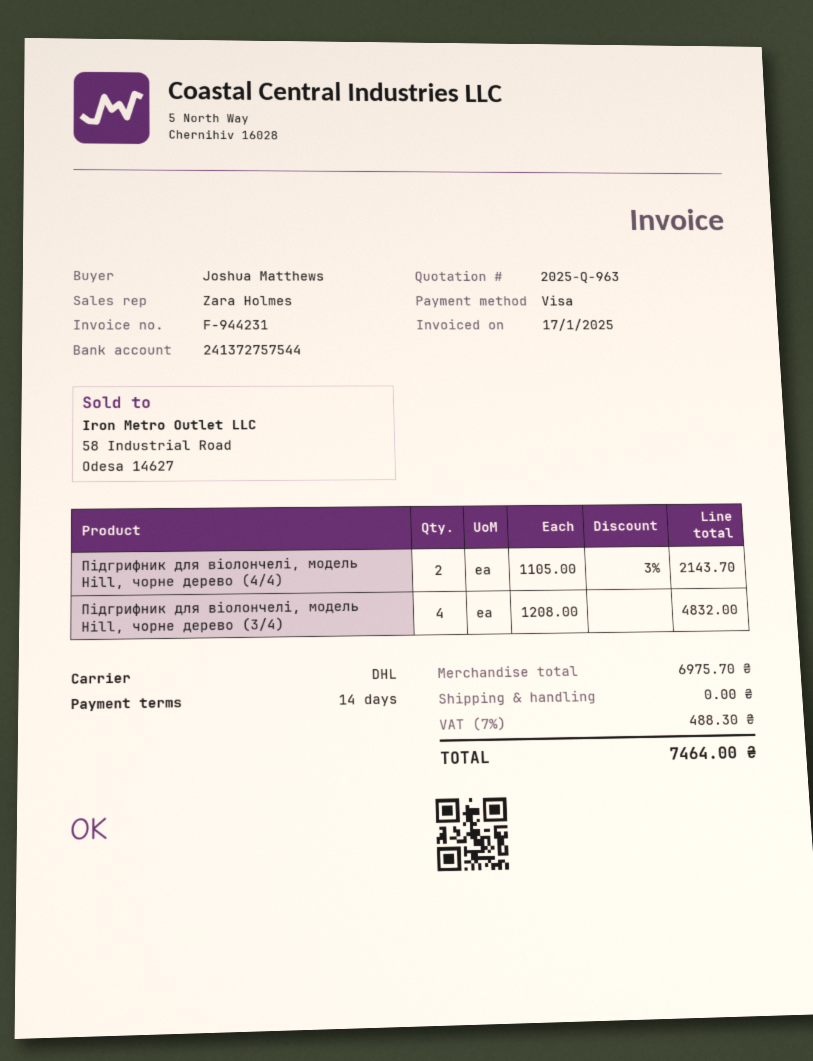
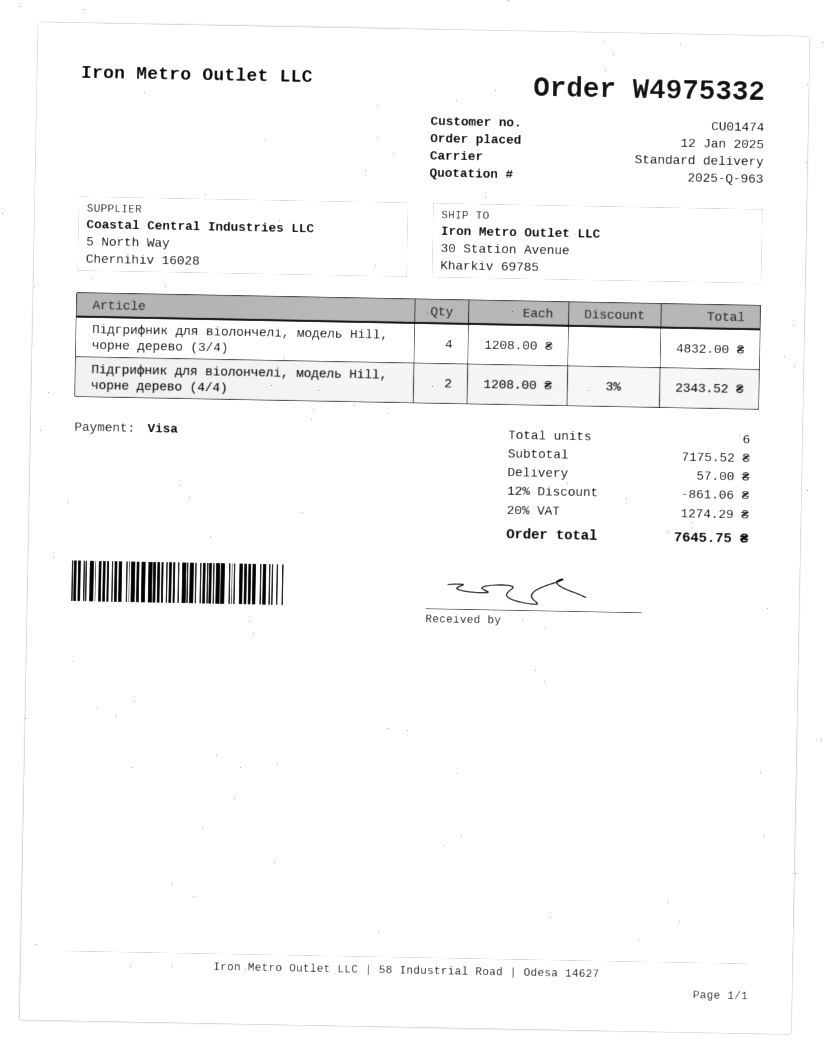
shipping method: DHL -> standard
Підгрифник для віолончелі, модель Hill, чорне дерево (4/4): 2 x 1105.00 - 3% = 2143.70 -> 2 x 1208.00 - 3% = 2343.52
subtotal: 6975.70 -> 7175.52
discount: none -> 12% = 861.06
shipping: 0.00 -> 57.00
tax: 7% = 488.30 -> 20% = 1274.29
total: 7464.00 -> 7645.75

